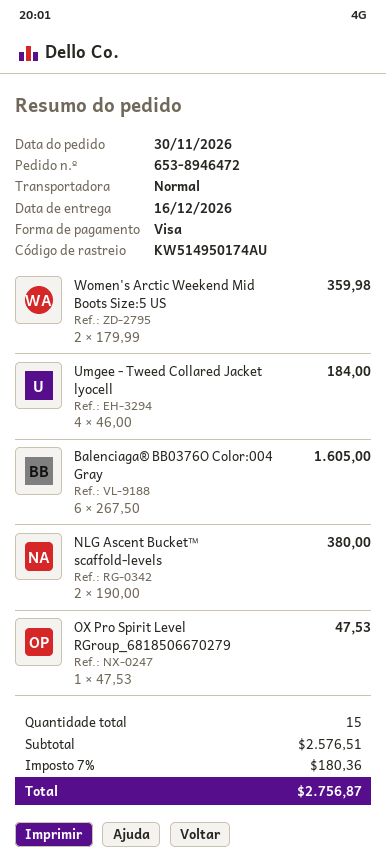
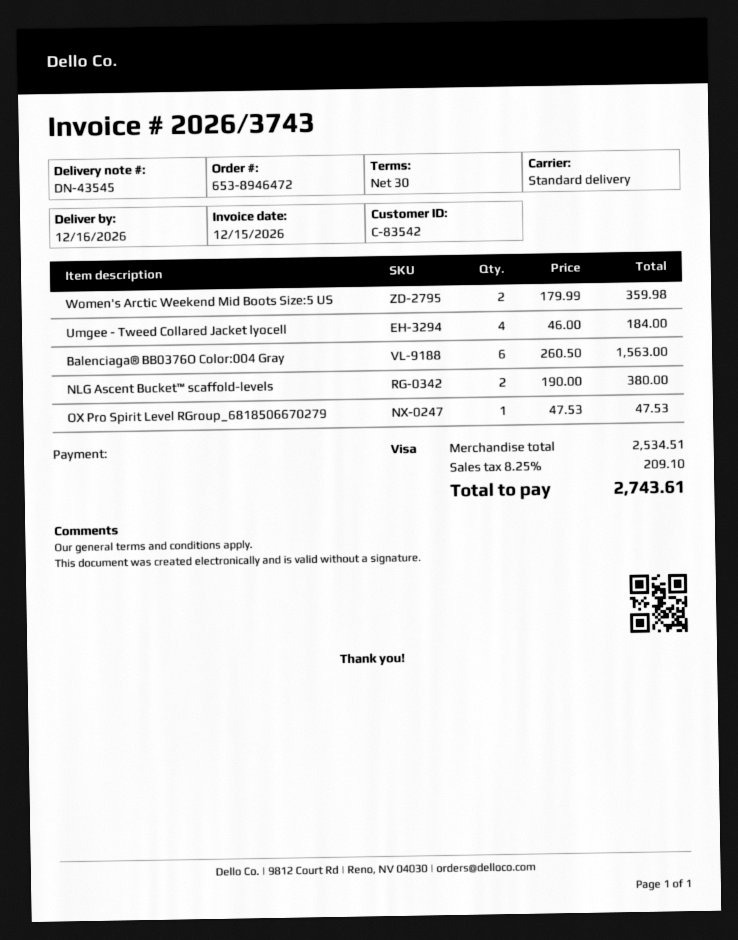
Balenciaga® BB0376O Color:004 Gray: 6 x 267.50 = 1605.00 -> 6 x 260.50 = 1563.00
subtotal: 2576.51 -> 2534.51
tax: 7% = 180.36 -> 8.25% = 209.10
total: 2756.87 -> 2743.61

